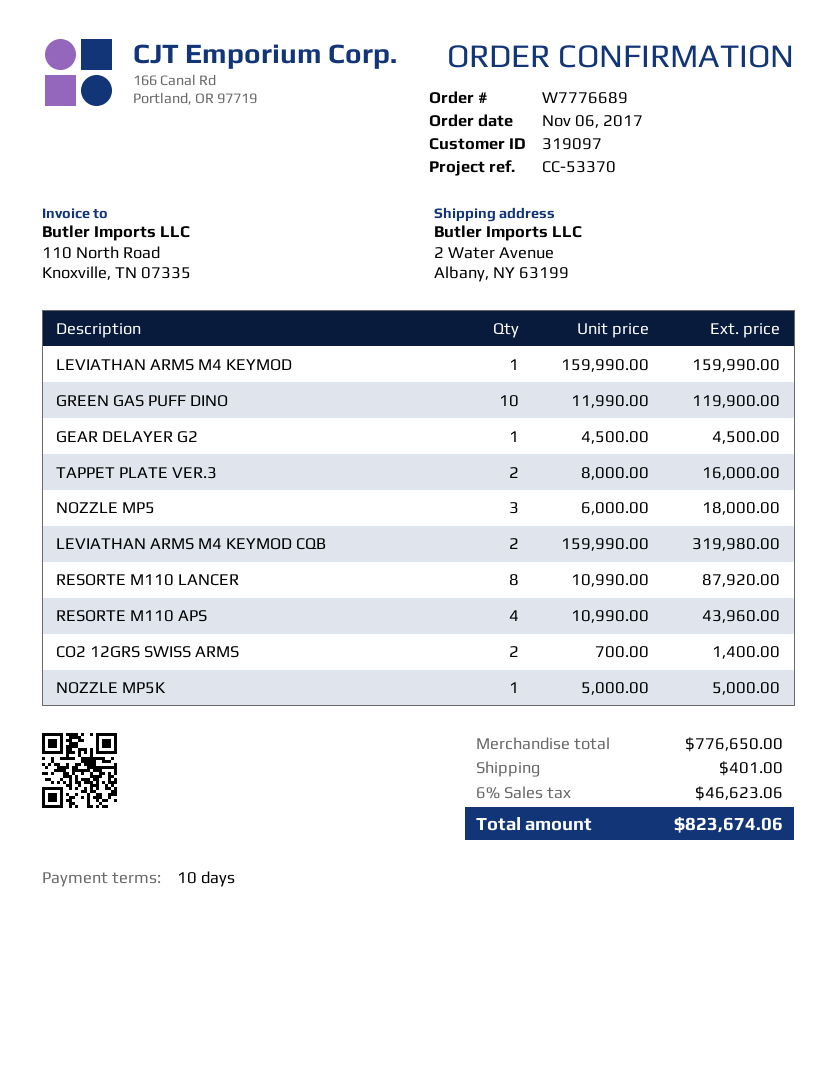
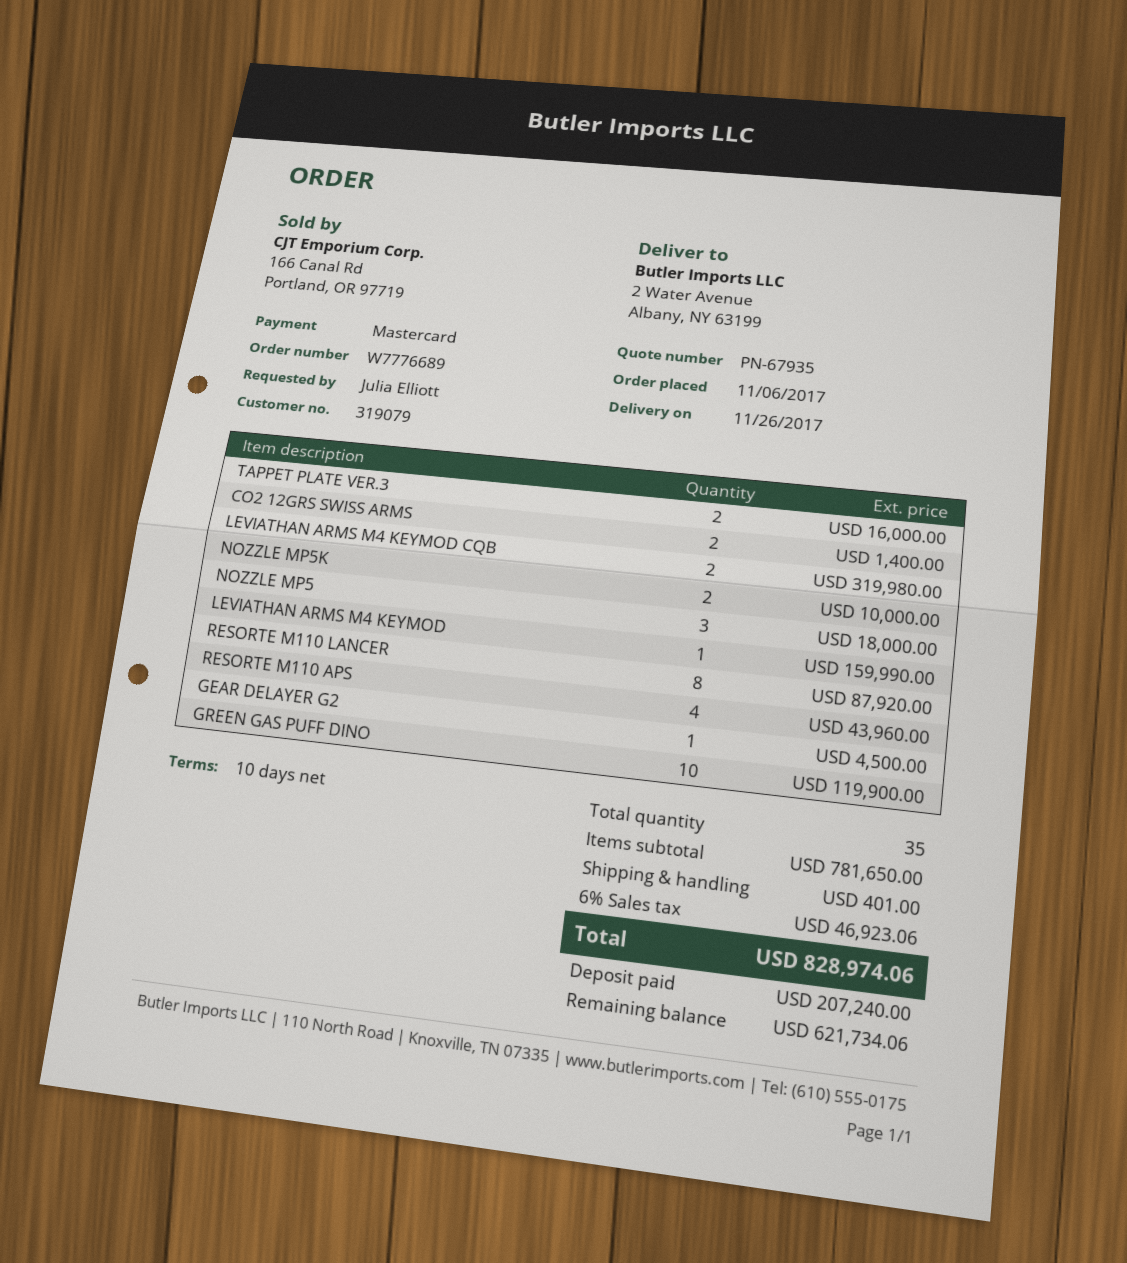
customer number: 319097 -> 319079
NOZZLE MP5K: 1 for 5000.00 -> 2 for 10000.00
subtotal: 776650.00 -> 781650.00
tax: 6% = 46623.06 -> 6% = 46923.06
total: 823674.06 -> 828974.06

